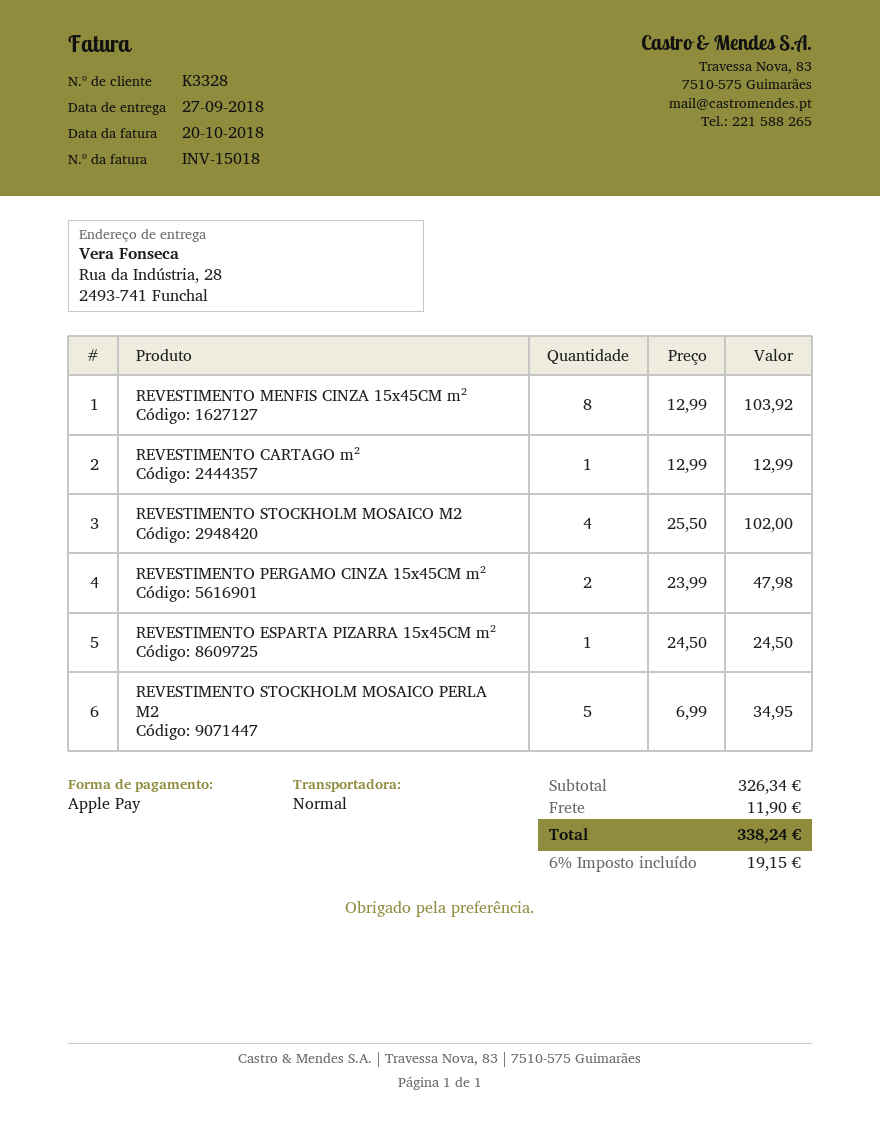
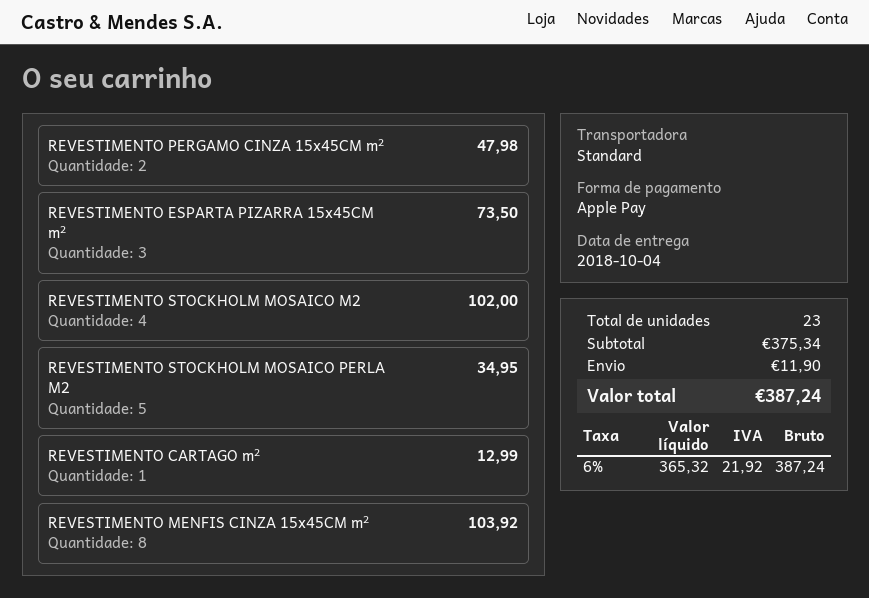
delivery date: 2018-09-27 -> 2018-10-04
REVESTIMENTO ESPARTA PIZARRA 15x45CM m²: 1 for 24.50 -> 3 for 73.50
subtotal: 326.34 -> 375.34
tax: 6% = 19.15 -> 6% = 21.92
total: 338.24 -> 387.24

